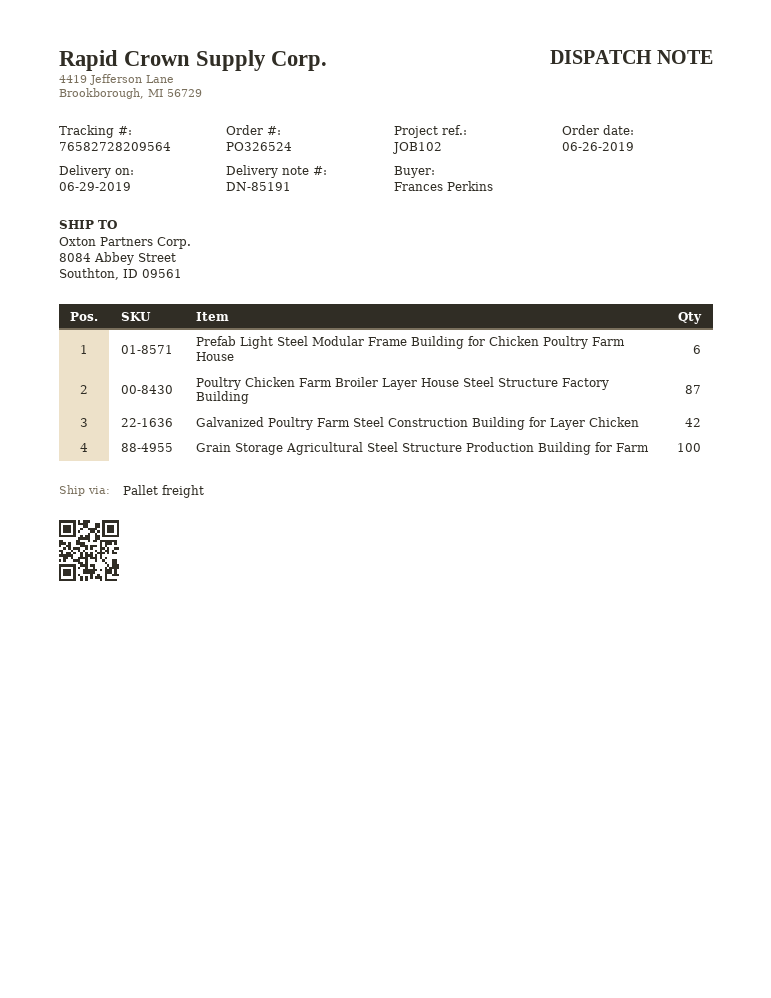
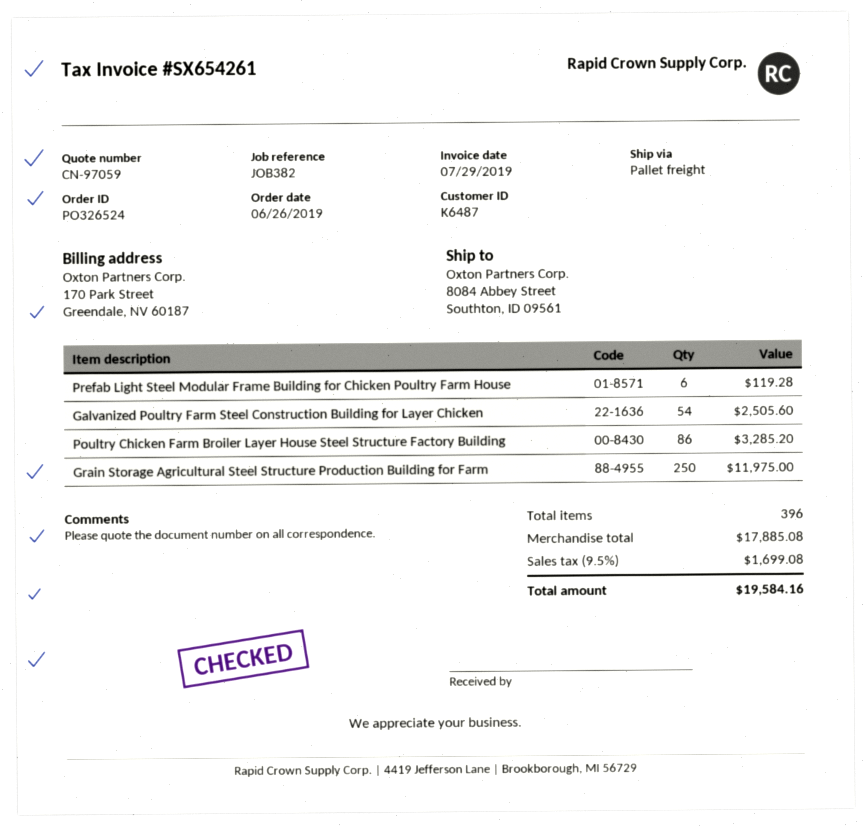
reference: JOB102 -> JOB382
Poultry Chicken Farm Broiler Layer House Steel Structure Factory Building: 87 -> 86
Galvanized Poultry Farm Steel Construction Building for Layer Chicken: 42 -> 54
Grain Storage Agricultural Steel Structure Production Building for Farm: 100 -> 250

